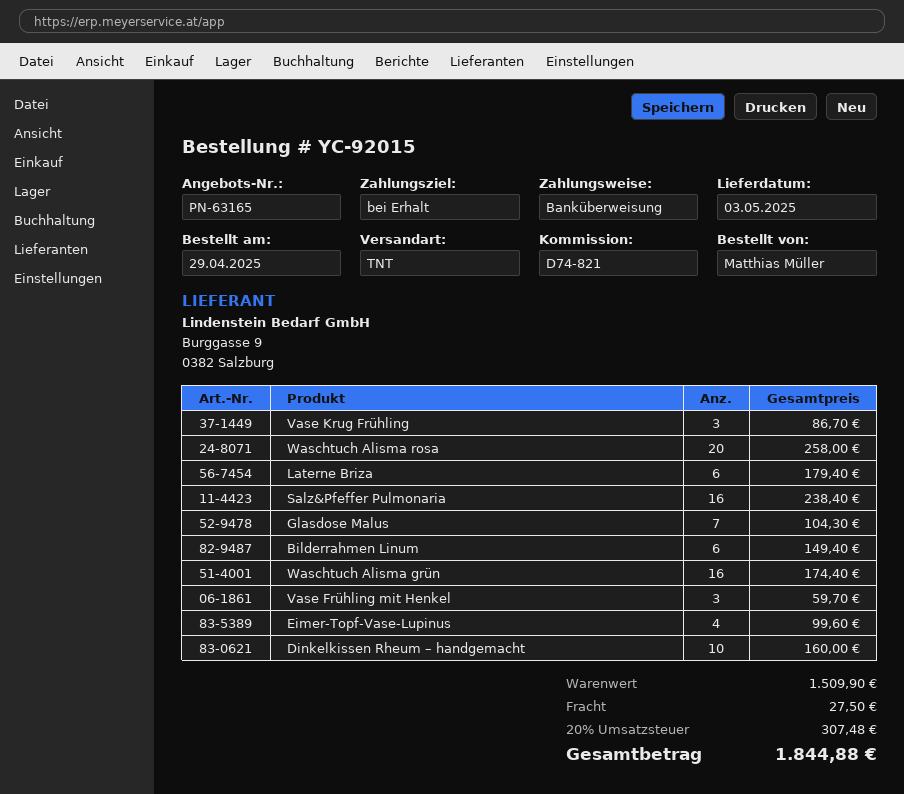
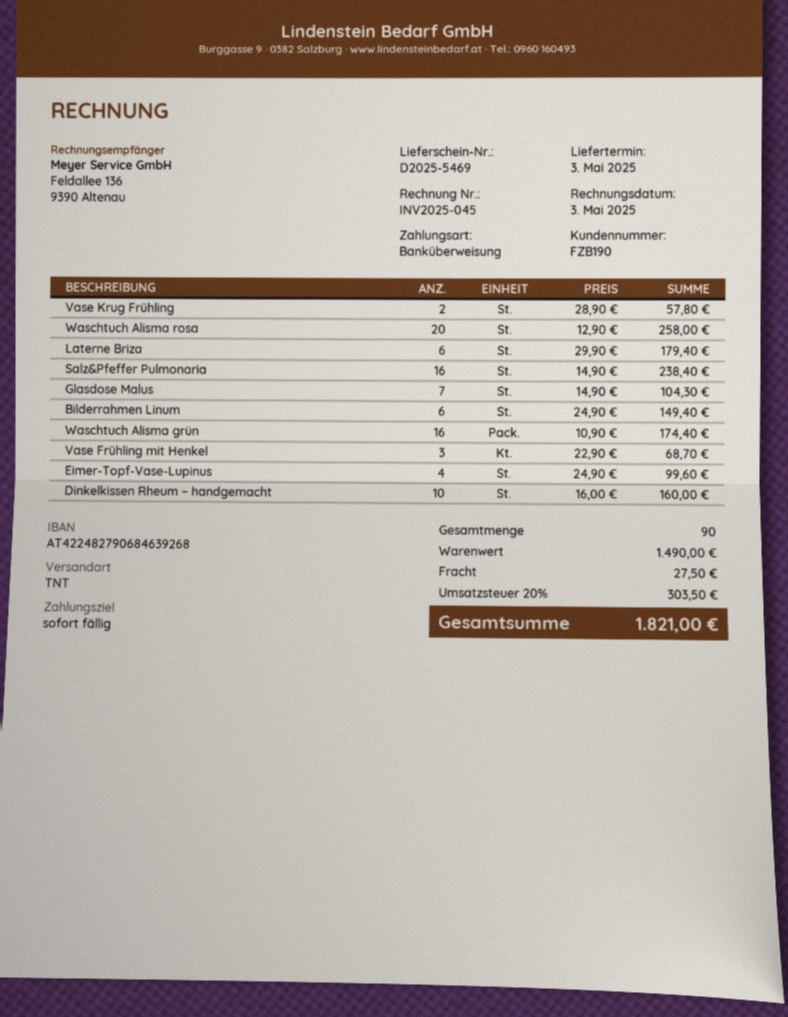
Vase Krug Frühling: 3 for 86.70 -> 2 for 57.80
Vase Frühling mit Henkel: 3 for 59.70 -> 3 for 68.70
subtotal: 1509.90 -> 1490.00
tax: 20% = 307.48 -> 20% = 303.50
total: 1844.88 -> 1821.00

